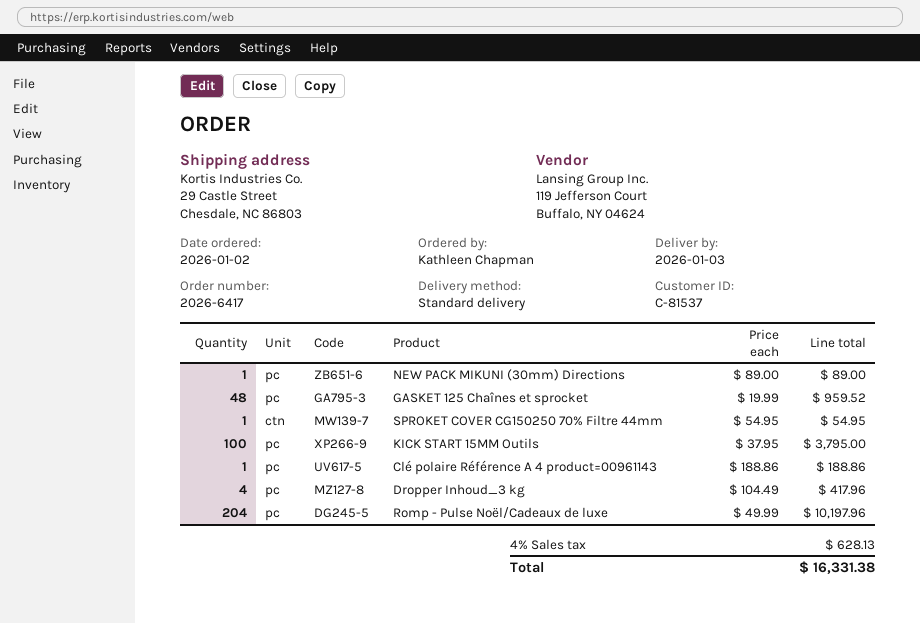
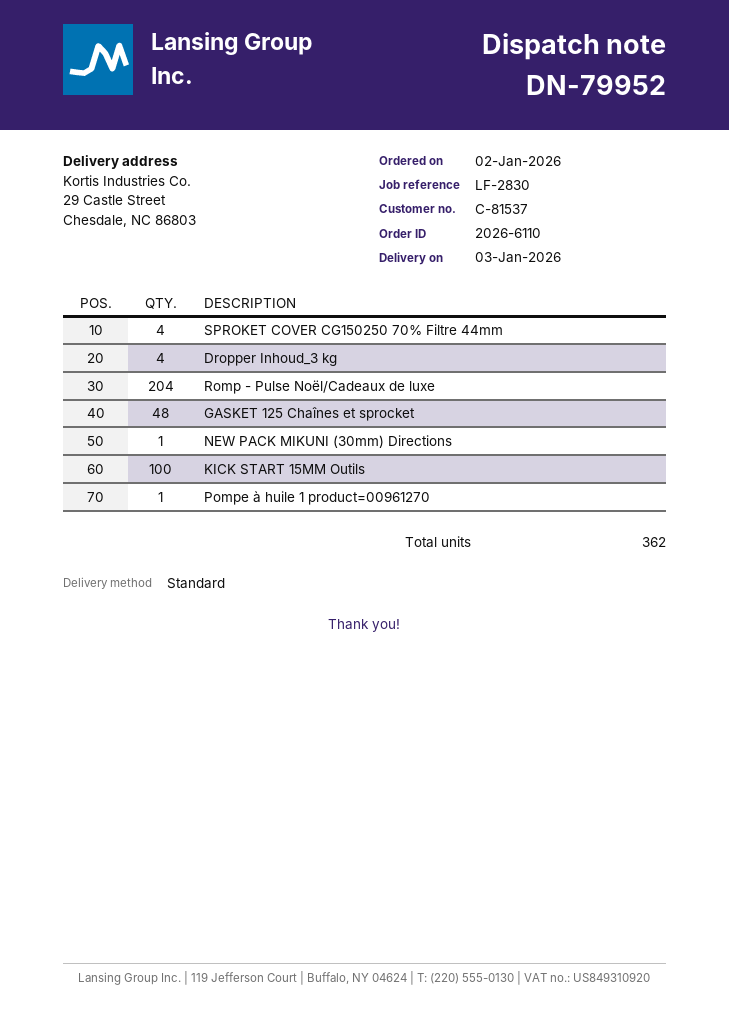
order number: 2026-6417 -> 2026-6110
SPROKET COVER CG150250 70% Filtre 44mm: 1 -> 4
Clé polaire Référence A 4 product=00961143: 1 -> none
Pompe à huile 1 product=00961270: none -> 1

